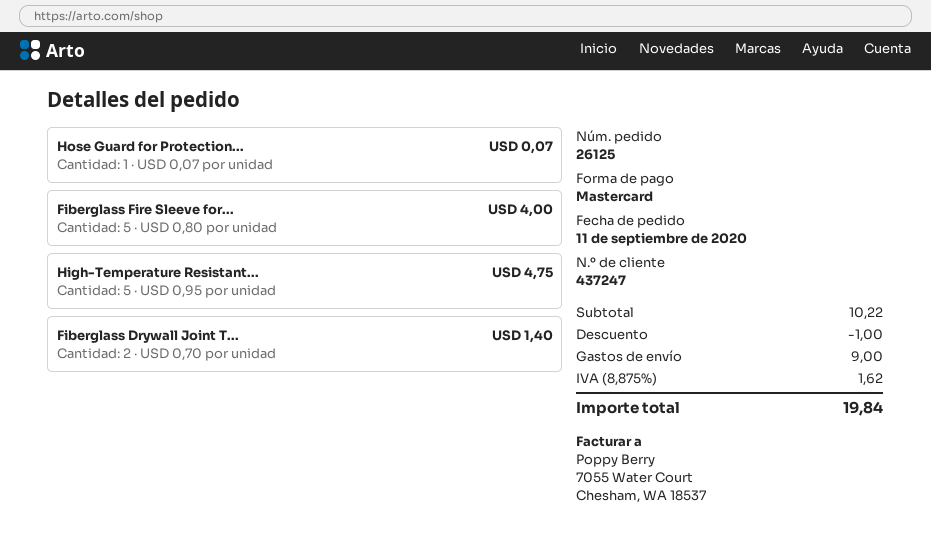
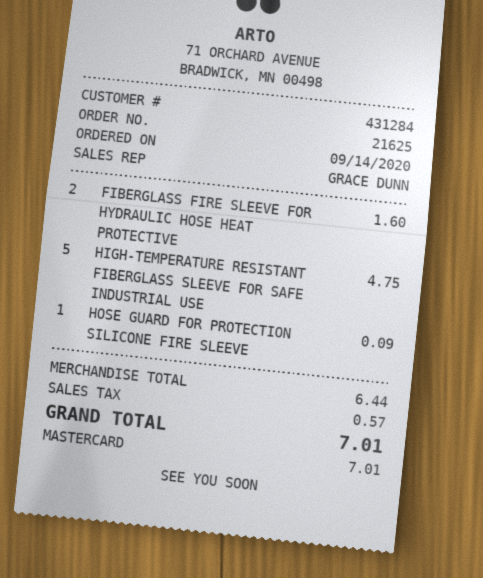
order number: 26125 -> 21625
order date: 2020-09-11 -> 2020-09-14
customer number: 437247 -> 431284
Hose Guard for Protection...: 1 for 0.07 -> 1 for 0.09
Fiberglass Fire Sleeve for...: 5 for 4.00 -> 2 for 1.60
Fiberglass Drywall Joint T...: 2 for 1.40 -> none
subtotal: 10.22 -> 6.44
discount: 1.00 -> none
shipping: 9.00 -> none
tax: 1.62 -> 0.57
total: 19.84 -> 7.01

